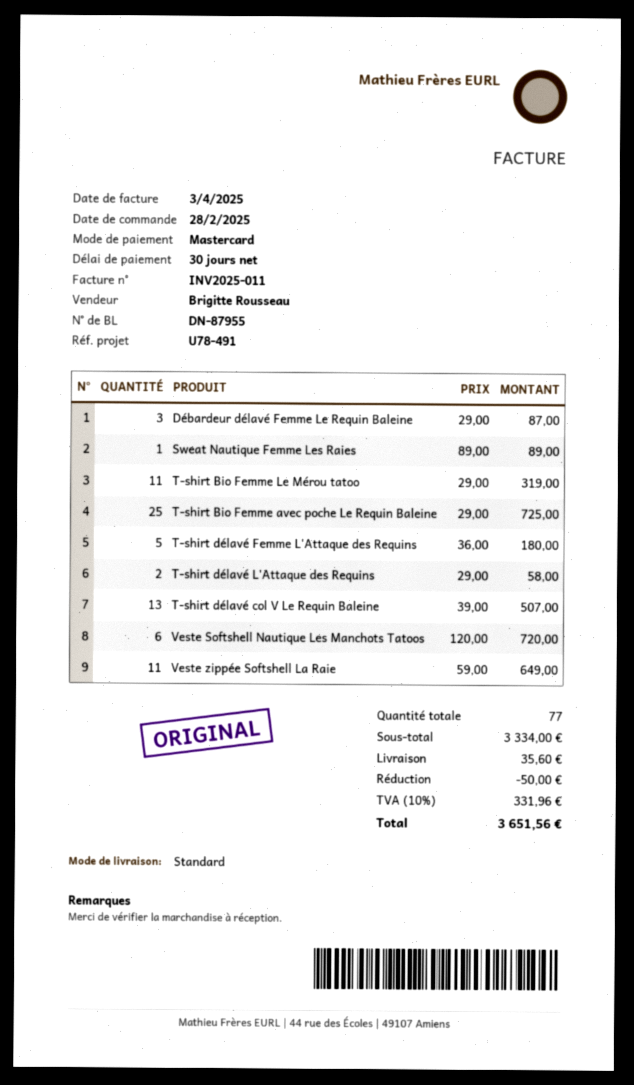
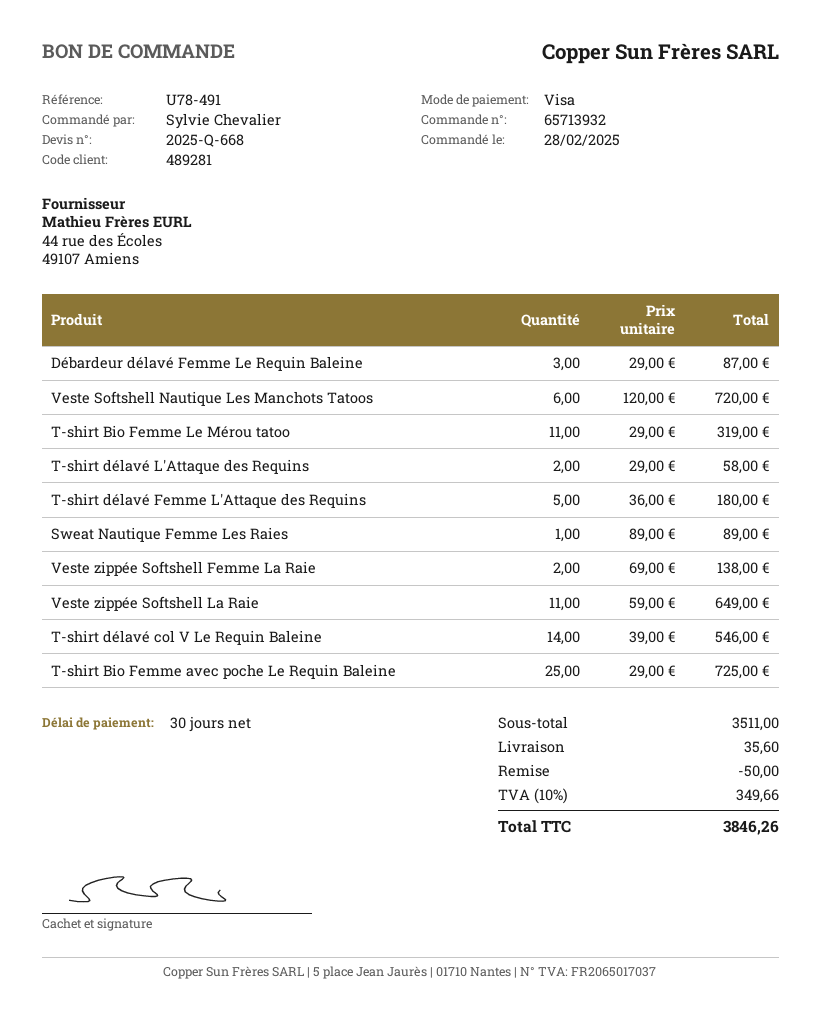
payment method: Mastercard -> Visa
T-shirt délavé col V Le Requin Baleine: 13 x 39.00 = 507.00 -> 14 x 39.00 = 546.00
Veste zippée Softshell Femme La Raie: none -> 2 x 69.00 = 138.00
subtotal: 3334.00 -> 3511.00
tax: 10% = 331.96 -> 10% = 349.66
total: 3651.56 -> 3846.26

